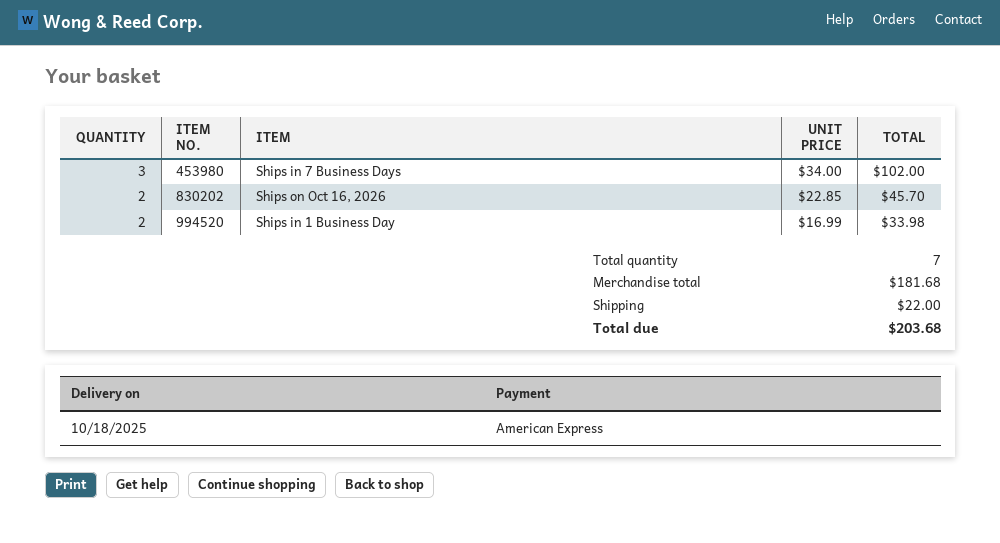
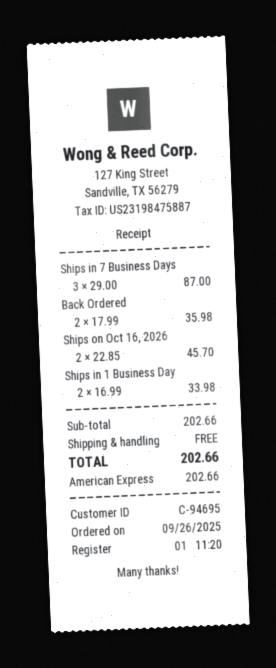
Ships in 7 Business Days: 3 x 34.00 = 102.00 -> 3 x 29.00 = 87.00
Back Ordered: none -> 2 x 17.99 = 35.98
subtotal: 181.68 -> 202.66
shipping: 22.00 -> 0.00
total: 203.68 -> 202.66

